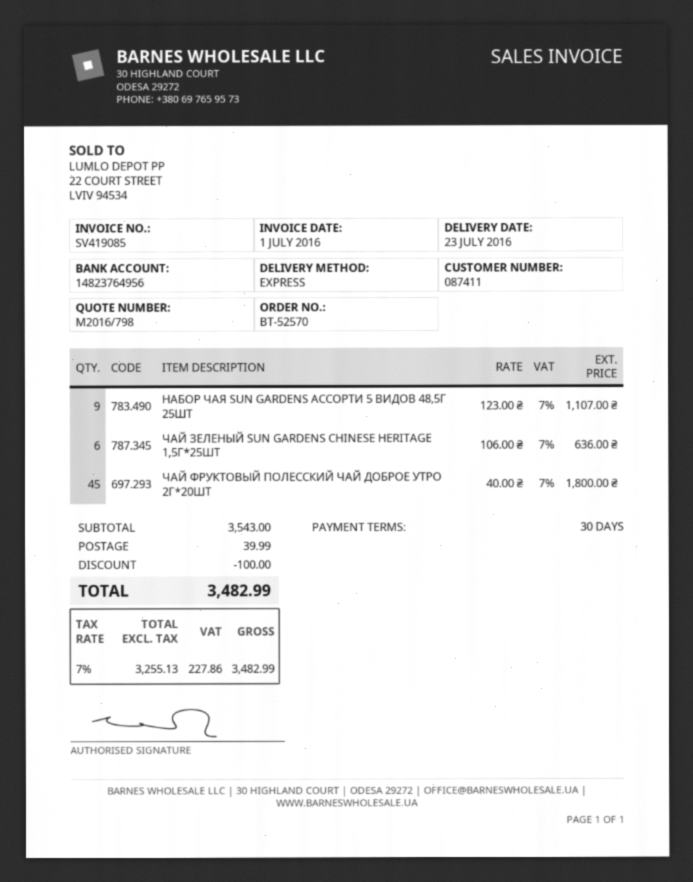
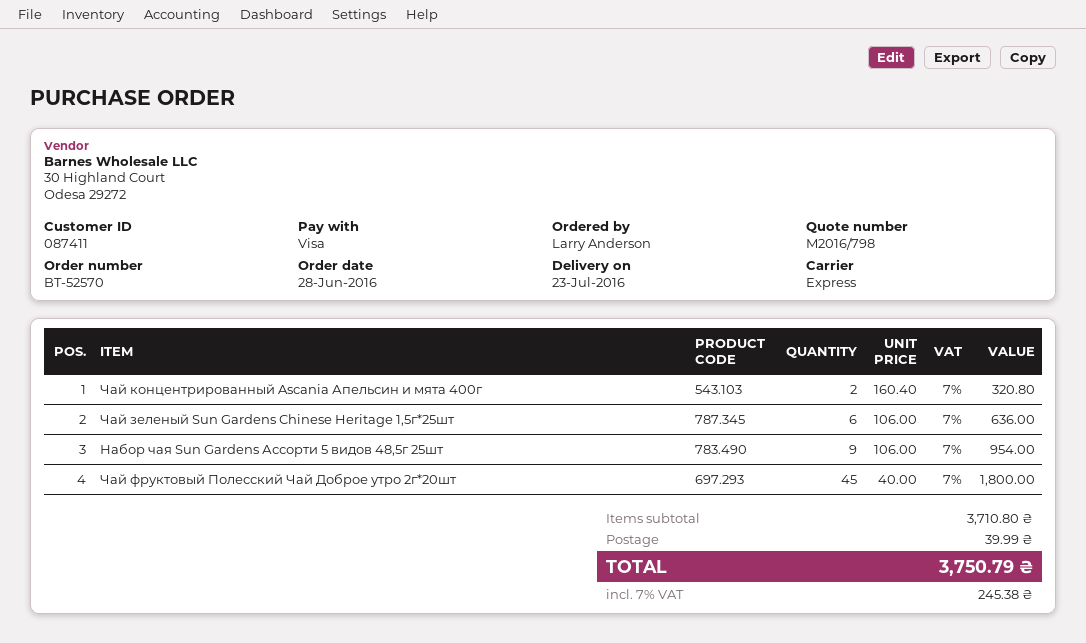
НАБОР ЧАЯ SUN GARDENS АССОРТИ 5 ВИДОВ 48,5Г 25ШТ: 9 x 123.00 = 1107.00 -> 9 x 106.00 = 954.00
Чай концентрированный Ascania Апельсин и мята 400г: none -> 2 x 160.40 = 320.80
subtotal: 3543.00 -> 3710.80
discount: 100.00 -> none
tax: 7% = 227.86 -> 7% = 245.38
total: 3482.99 -> 3750.79

